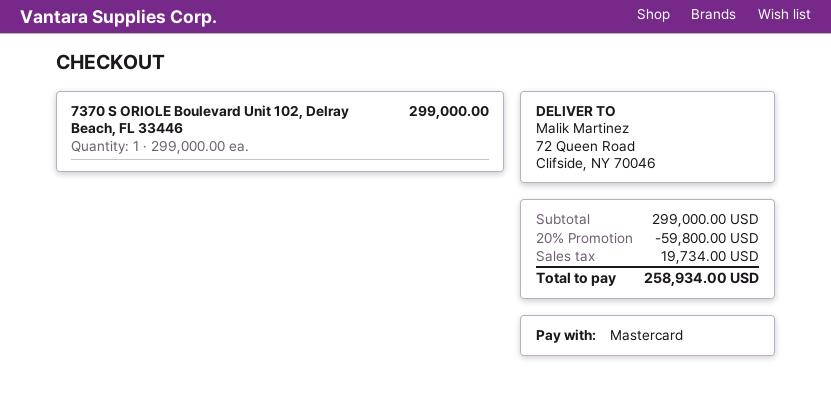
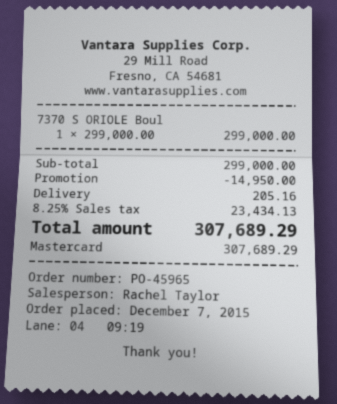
discount: 59800.00 -> 14950.00
shipping: none -> 205.16
tax: 19734.00 -> 23434.13
total: 258934.00 -> 307689.29

